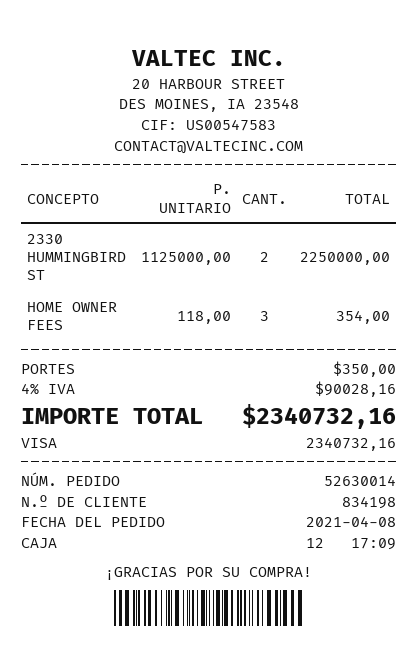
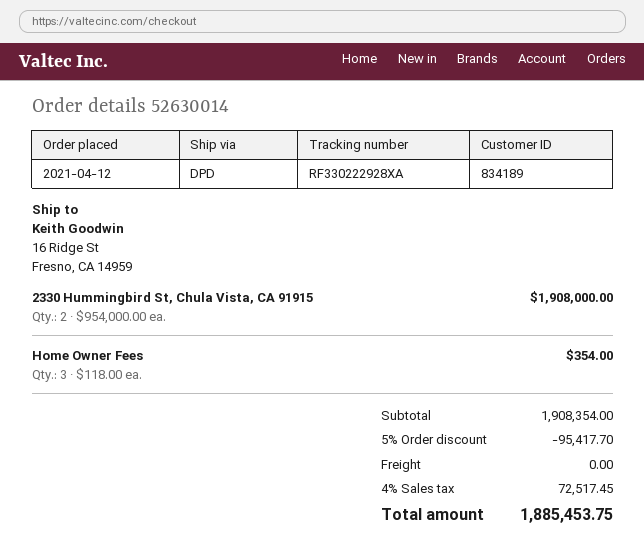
order date: 2021-04-08 -> 2021-04-12
customer number: 834198 -> 834189
2330 HUMMINGBIRD ST: 2 x 1125000.00 = 2250000.00 -> 2 x 954000.00 = 1908000.00
discount: none -> 5% = 95417.70
shipping: 350.00 -> 0.00
tax: 4% = 90028.16 -> 4% = 72517.45
total: 2340732.16 -> 1885453.75

